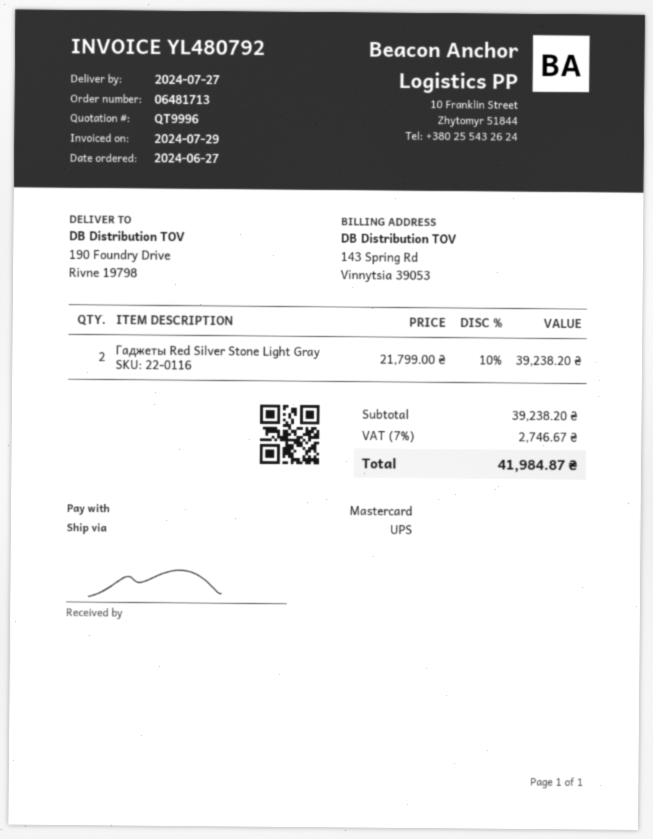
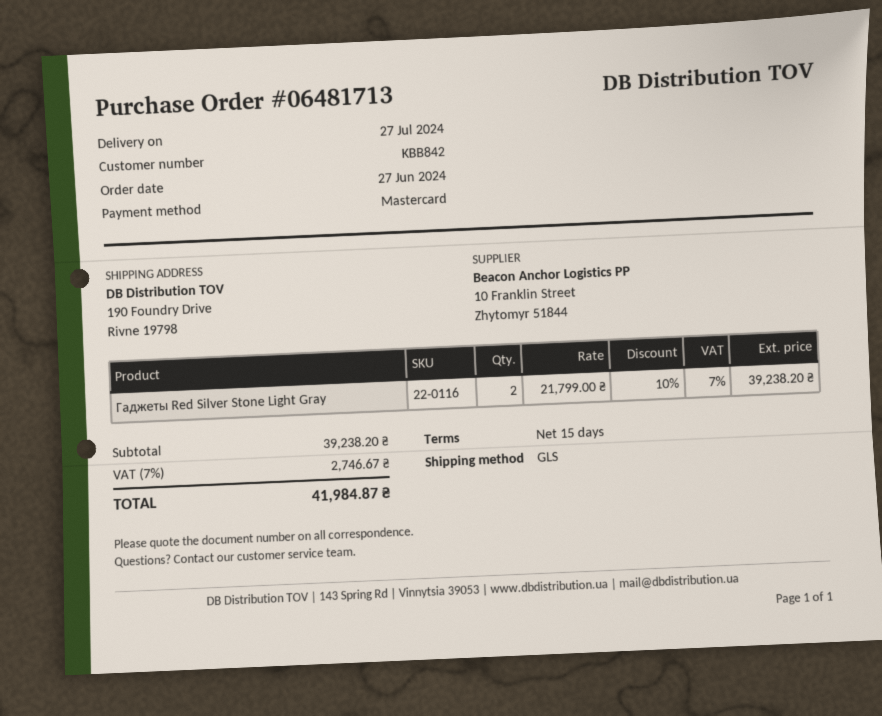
shipping method: UPS -> GLS

